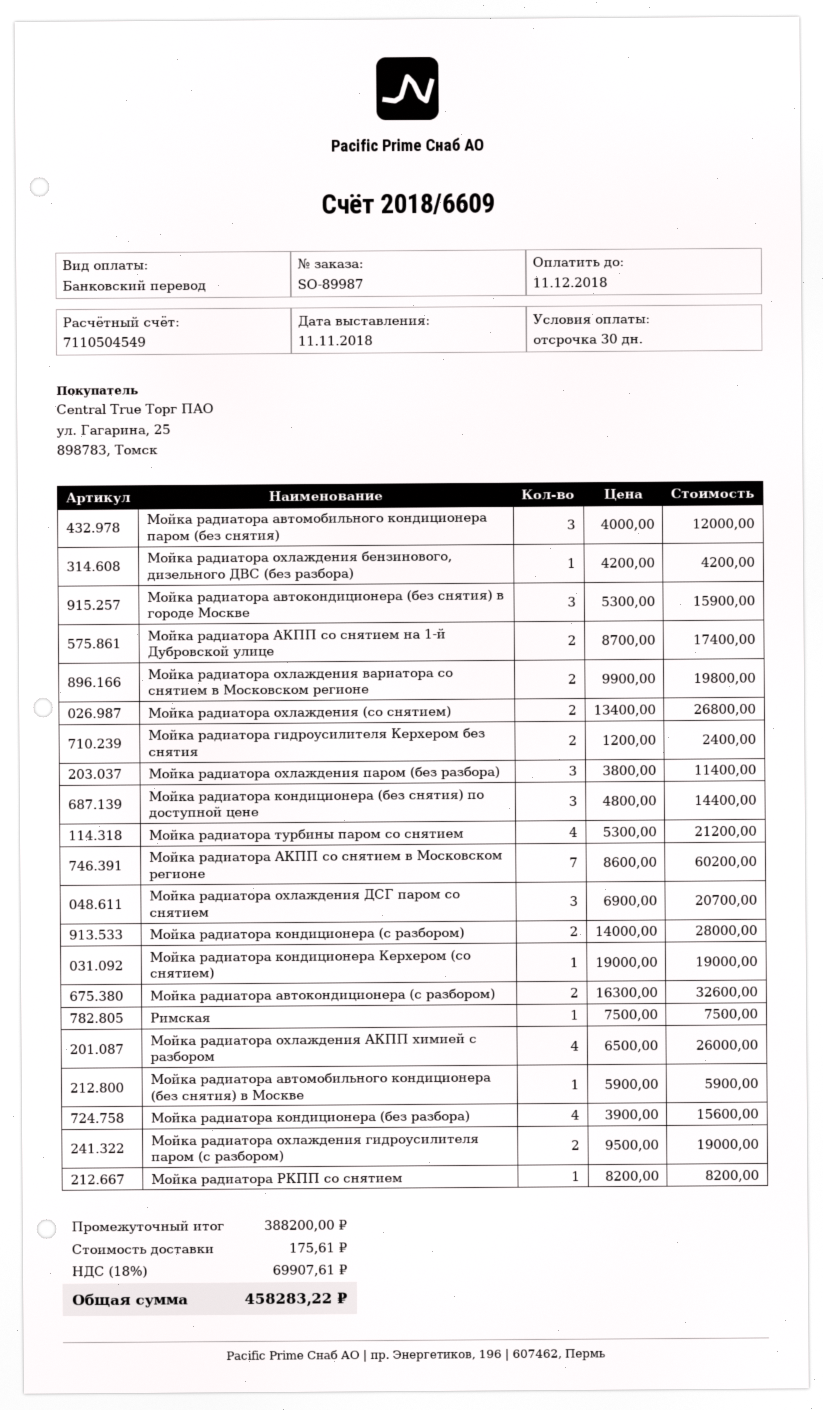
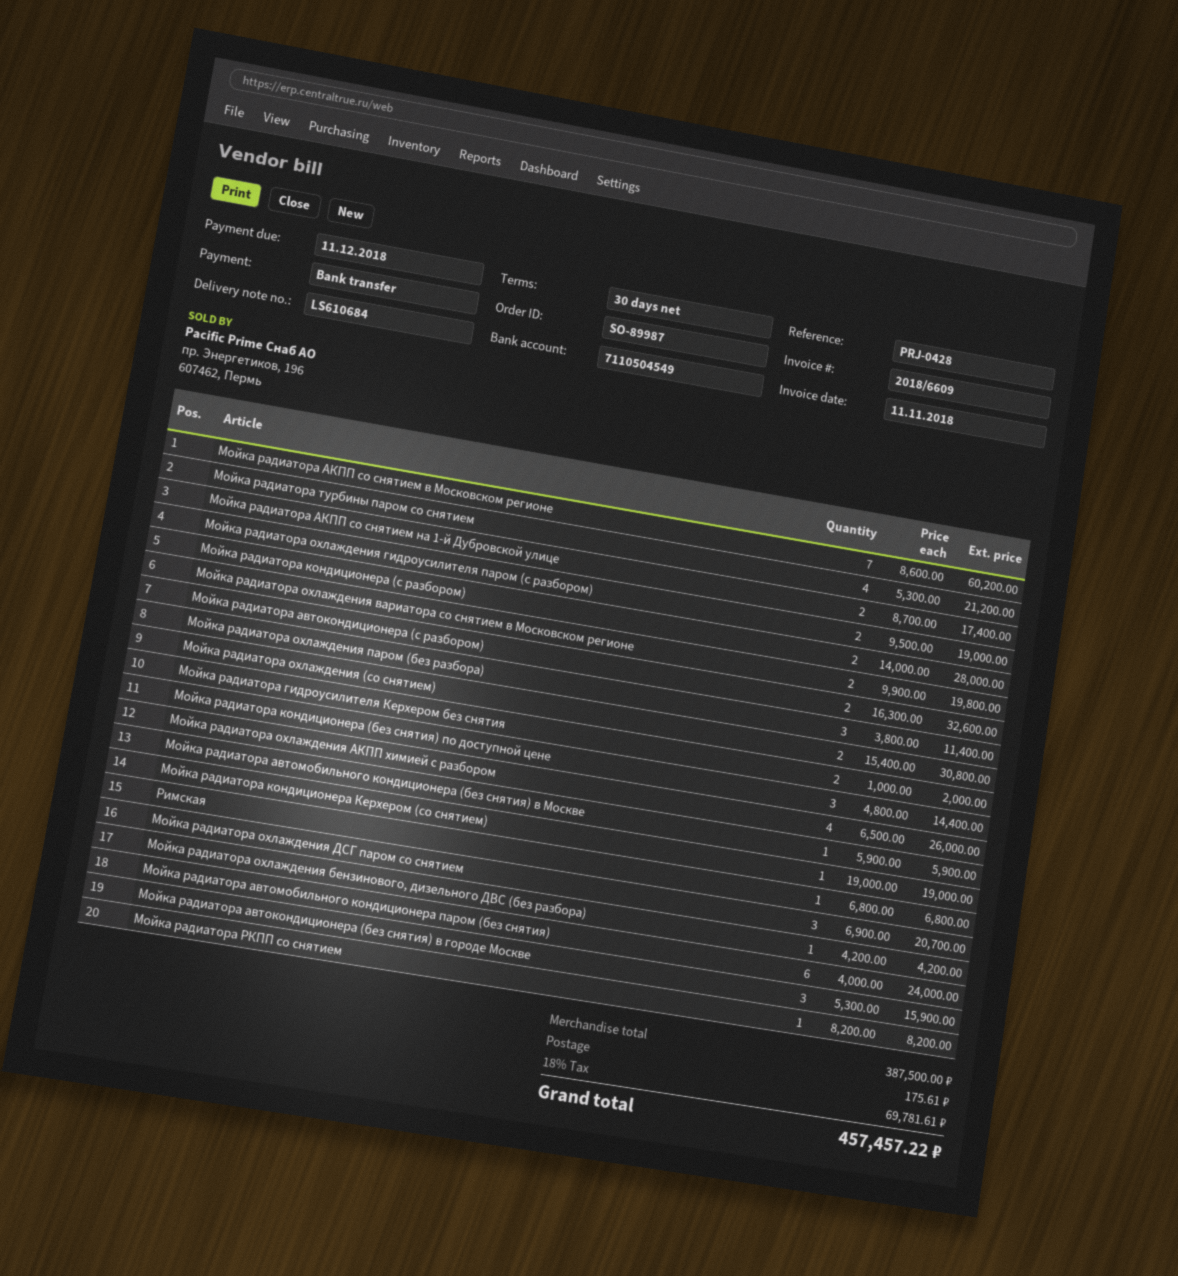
Мойка радиатора автомобильного кондиционера паром (без снятия): 3 x 4000.00 = 12000.00 -> 6 x 4000.00 = 24000.00
Мойка радиатора охлаждения (со снятием): 2 x 13400.00 = 26800.00 -> 2 x 15400.00 = 30800.00
Мойка радиатора гидроусилителя Керхером без снятия: 2 x 1200.00 = 2400.00 -> 2 x 1000.00 = 2000.00
Римская: 1 x 7500.00 = 7500.00 -> 1 x 6800.00 = 6800.00
Мойка радиатора кондиционера (без разбора): 4 x 3900.00 = 15600.00 -> none
subtotal: 388200.00 -> 387500.00
tax: 18% = 69907.61 -> 18% = 69781.61
total: 458283.22 -> 457457.22

